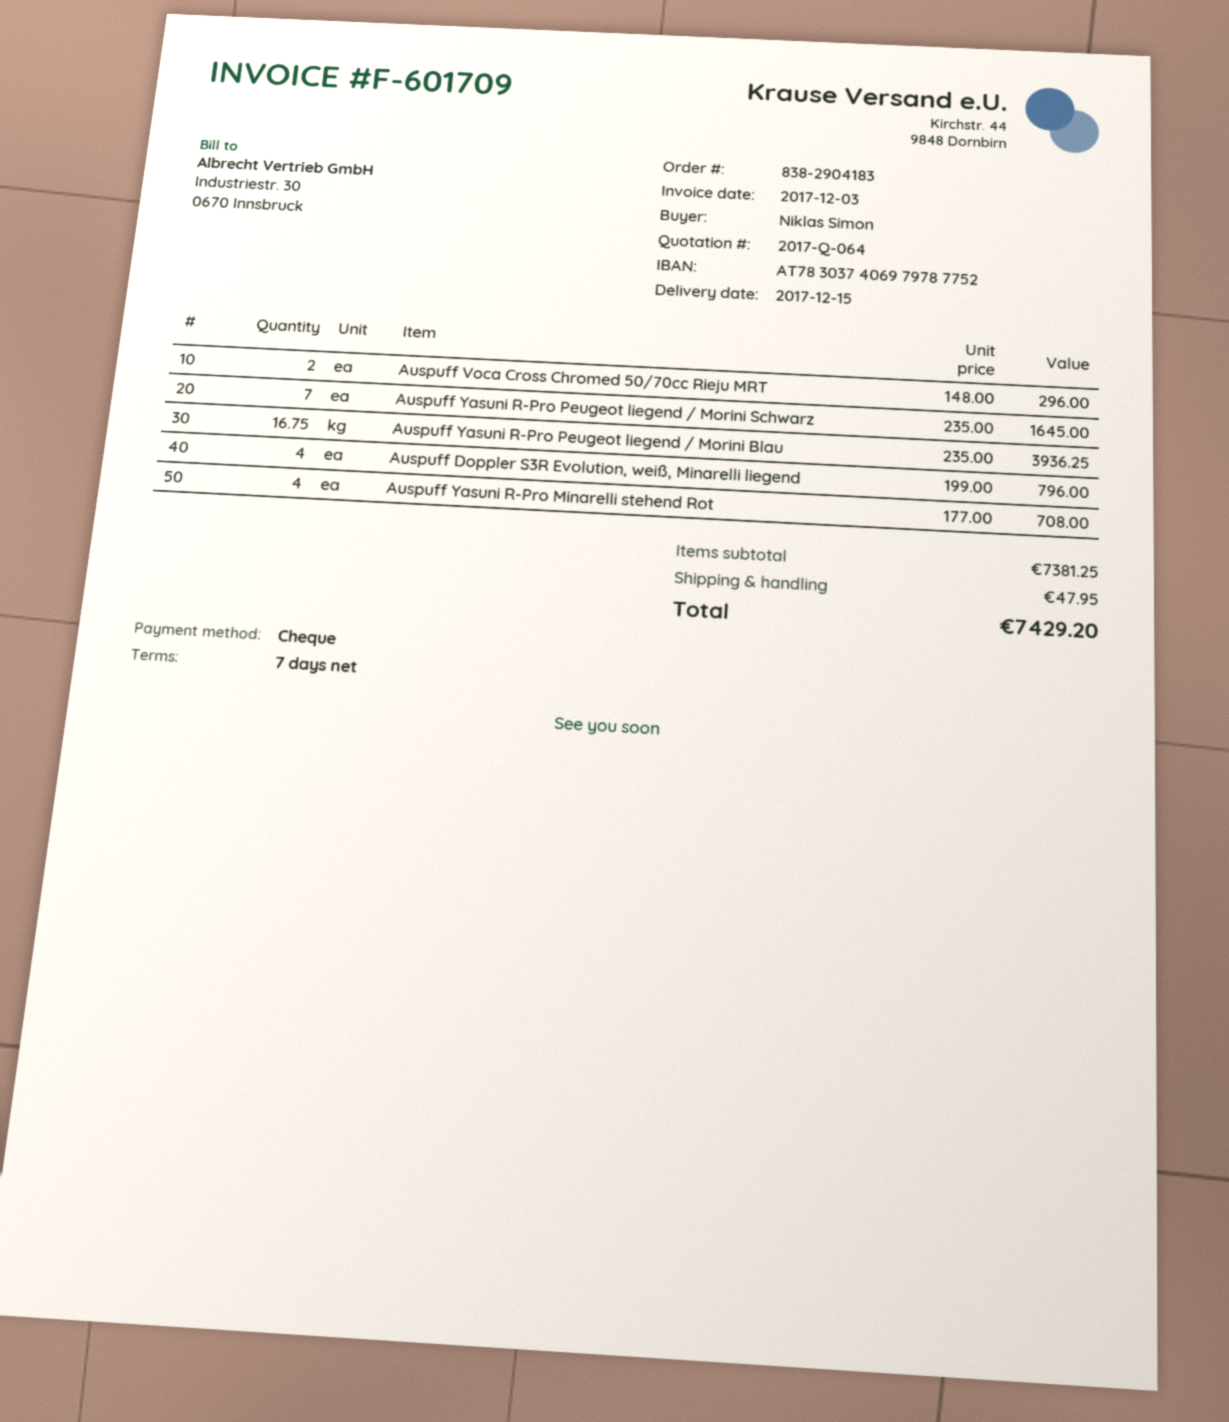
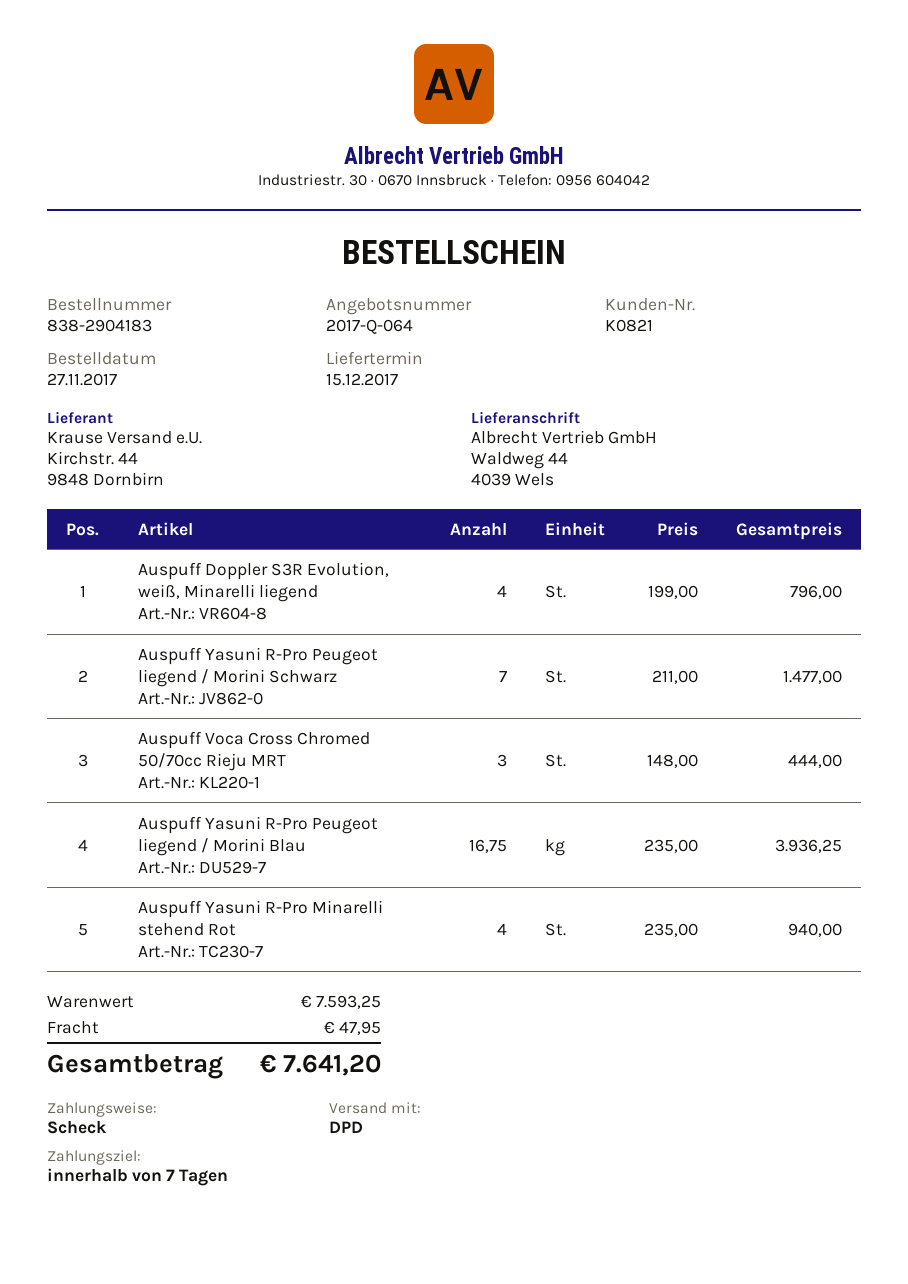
Auspuff Voca Cross Chromed 50/70cc Rieju MRT: 2 x 148.00 = 296.00 -> 3 x 148.00 = 444.00
Auspuff Yasuni R-Pro Peugeot liegend / Morini Schwarz: 7 x 235.00 = 1645.00 -> 7 x 211.00 = 1477.00
Auspuff Yasuni R-Pro Minarelli stehend Rot: 4 x 177.00 = 708.00 -> 4 x 235.00 = 940.00
subtotal: 7381.25 -> 7593.25
total: 7429.20 -> 7641.20

